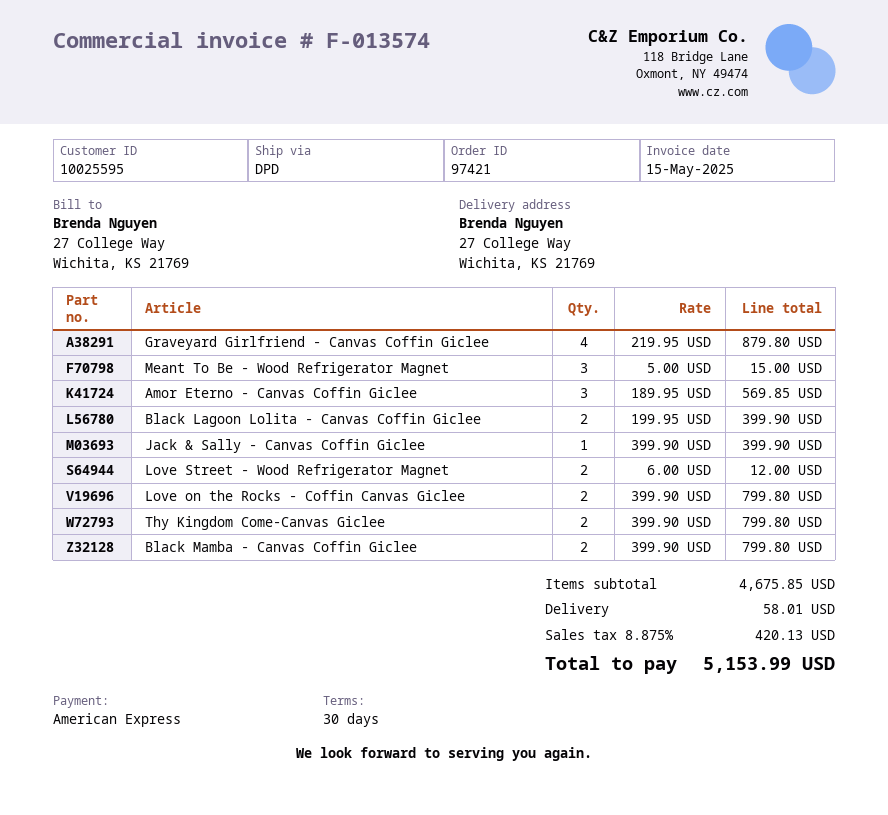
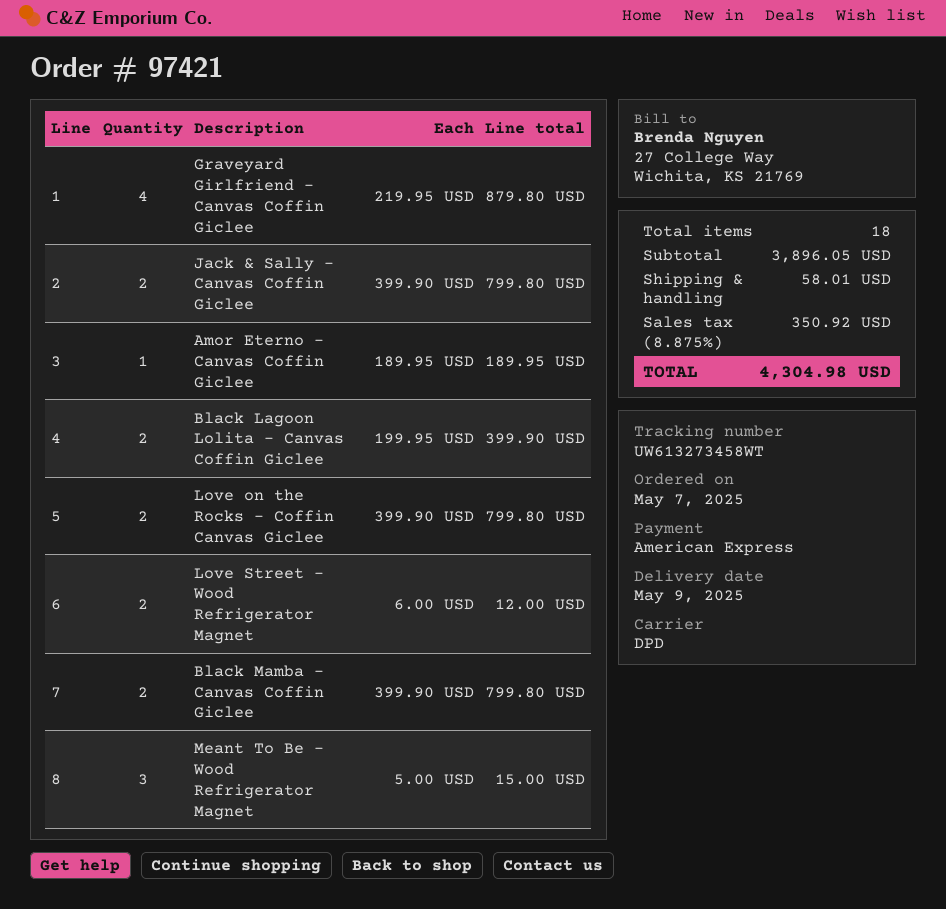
Amor Eterno - Canvas Coffin Giclee: 3 x 189.95 = 569.85 -> 1 x 189.95 = 189.95
Jack & Sally - Canvas Coffin Giclee: 1 x 399.90 = 399.90 -> 2 x 399.90 = 799.80
Thy Kingdom Come-Canvas Giclee: 2 x 399.90 = 799.80 -> none
subtotal: 4675.85 -> 3896.05
tax: 8.875% = 420.13 -> 8.875% = 350.92
total: 5153.99 -> 4304.98

